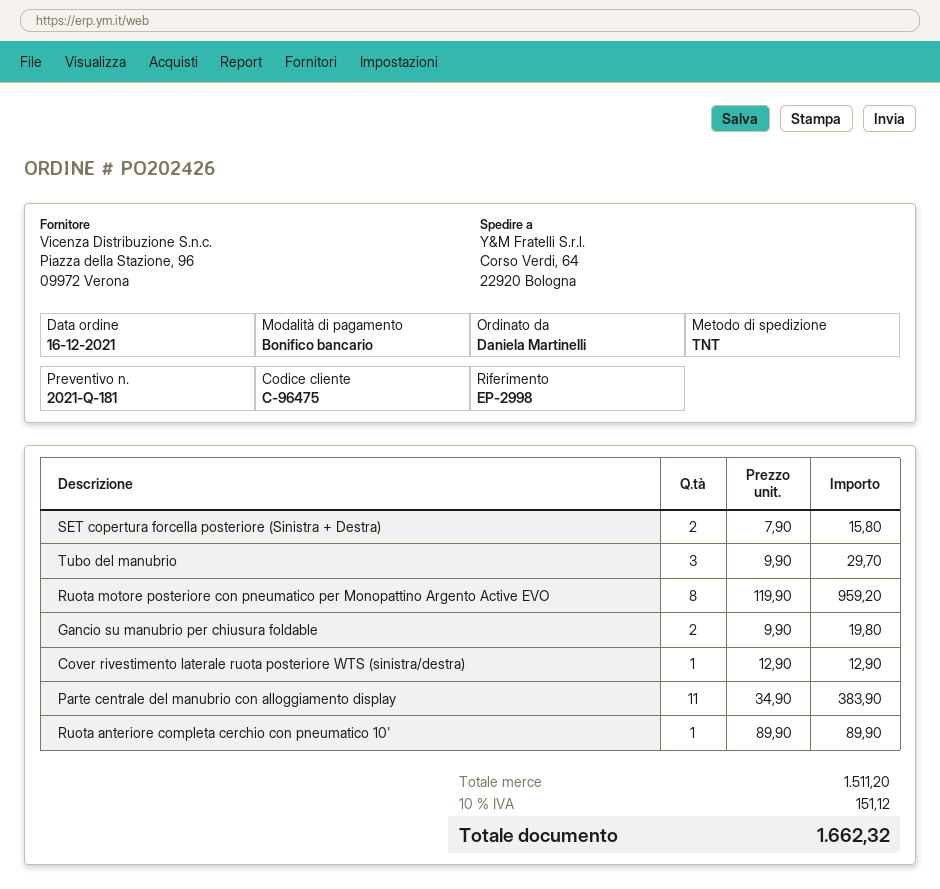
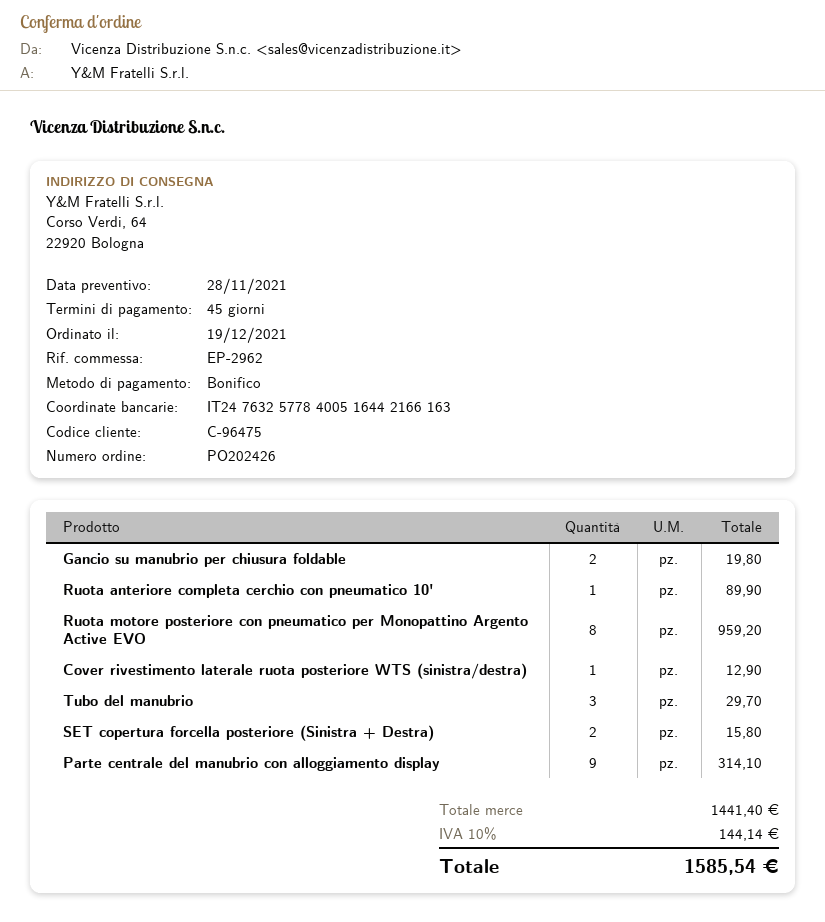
order date: 2021-12-16 -> 2021-12-19
reference: EP-2998 -> EP-2962
Parte centrale del manubrio con alloggiamento display: 11 for 383.90 -> 9 for 314.10
subtotal: 1511.20 -> 1441.40
tax: 10% = 151.12 -> 10% = 144.14
total: 1662.32 -> 1585.54

